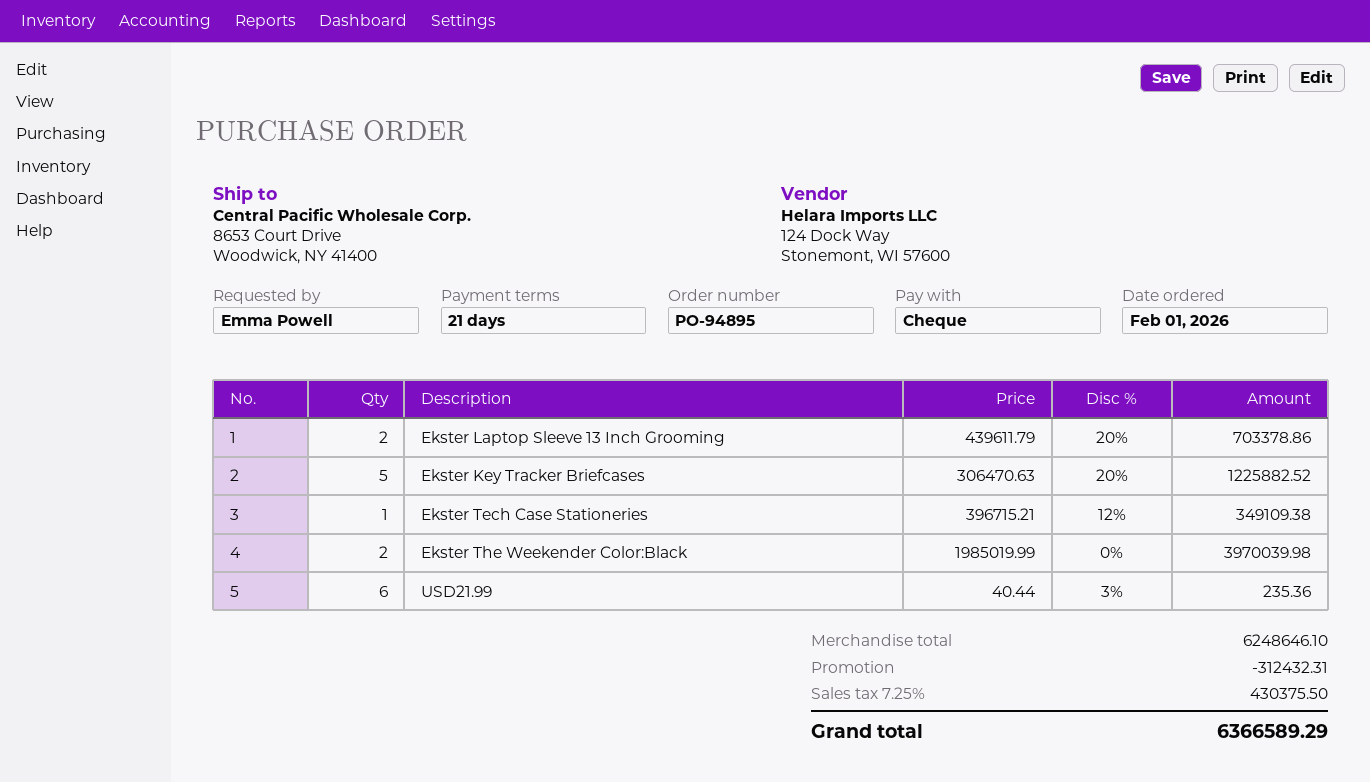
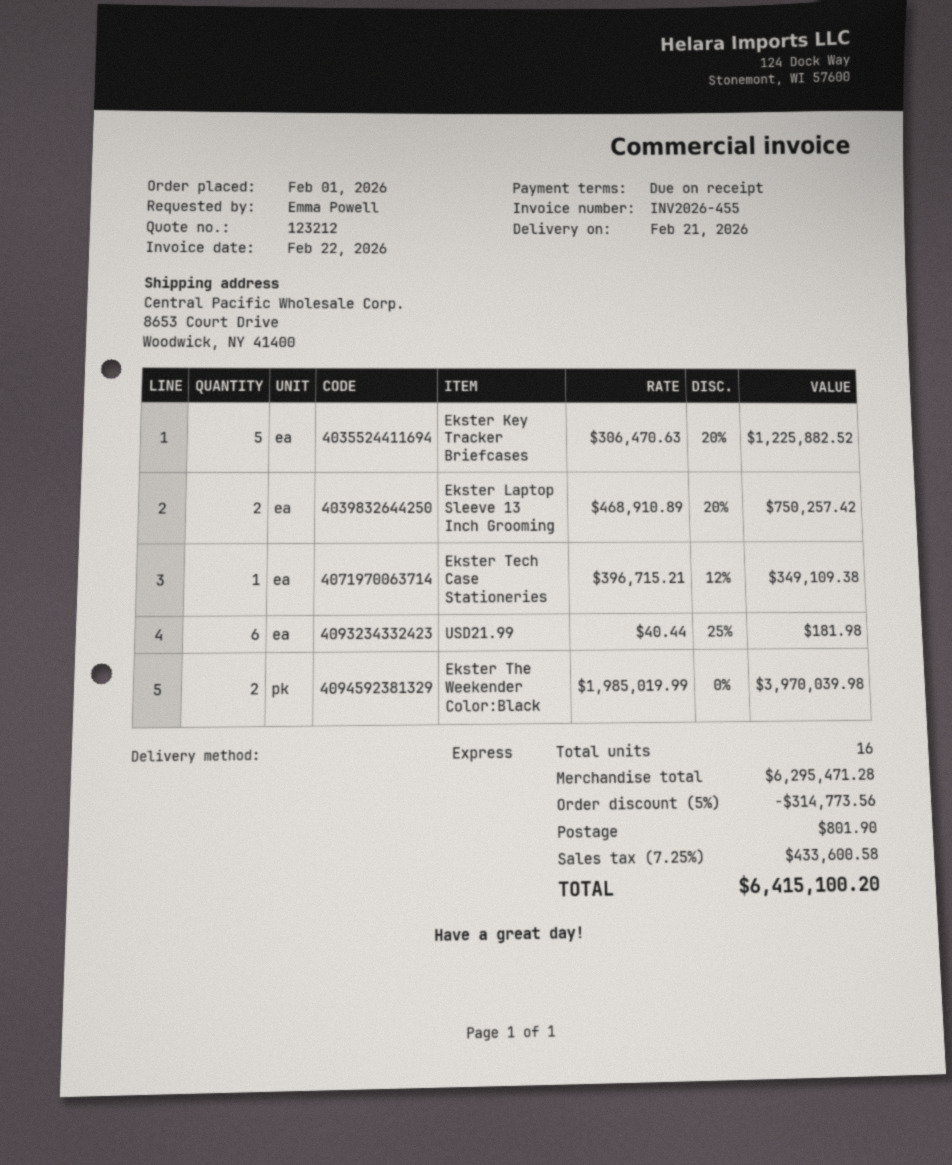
payment terms: 21 days -> on receipt
Ekster Laptop Sleeve 13 Inch Grooming: 2 x 439611.79 - 20% = 703378.86 -> 2 x 468910.89 - 20% = 750257.42
USD21.99: 6 x 40.44 - 3% = 235.36 -> 6 x 40.44 - 25% = 181.98
subtotal: 6248646.10 -> 6295471.28
discount: 312432.31 -> 314773.56
shipping: none -> 801.90
tax: 7.25% = 430375.50 -> 7.25% = 433600.58
total: 6366589.29 -> 6415100.20

